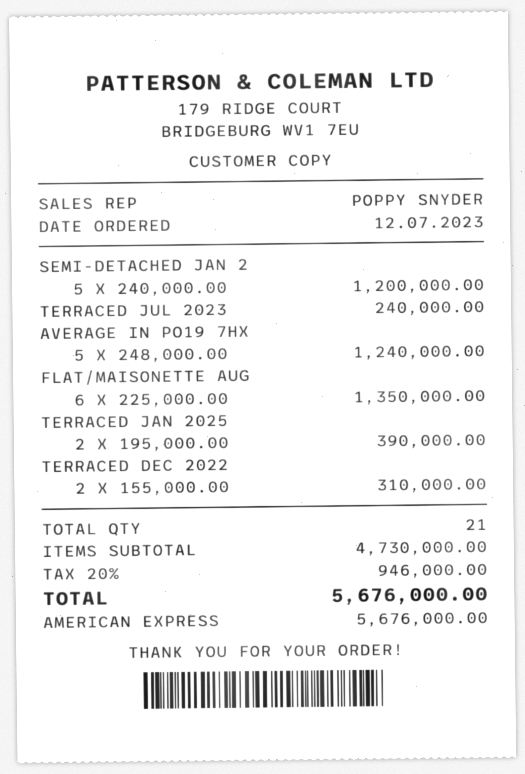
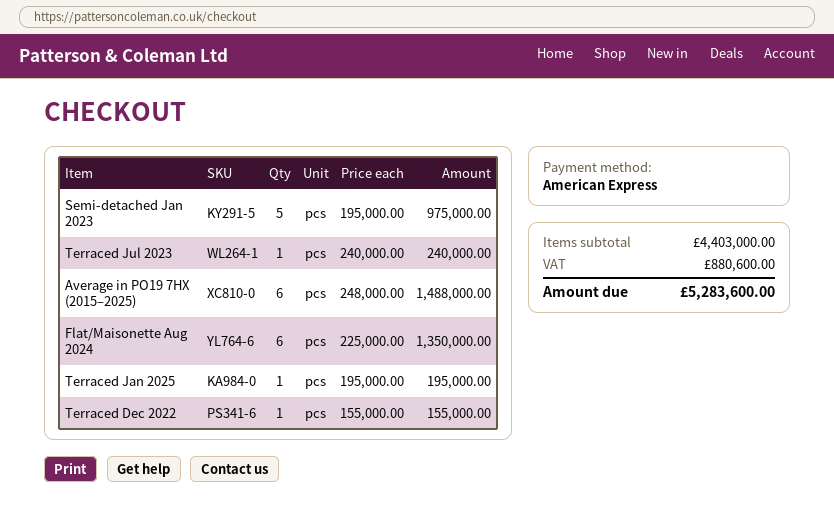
SEMI-DETACHED JAN 2: 5 x 240000.00 = 1200000.00 -> 5 x 195000.00 = 975000.00
AVERAGE IN PO19 7HX: 5 x 248000.00 = 1240000.00 -> 6 x 248000.00 = 1488000.00
TERRACED JAN 2025: 2 x 195000.00 = 390000.00 -> 1 x 195000.00 = 195000.00
TERRACED DEC 2022: 2 x 155000.00 = 310000.00 -> 1 x 155000.00 = 155000.00
subtotal: 4730000.00 -> 4403000.00
tax: 946000.00 -> 880600.00
total: 5676000.00 -> 5283600.00

